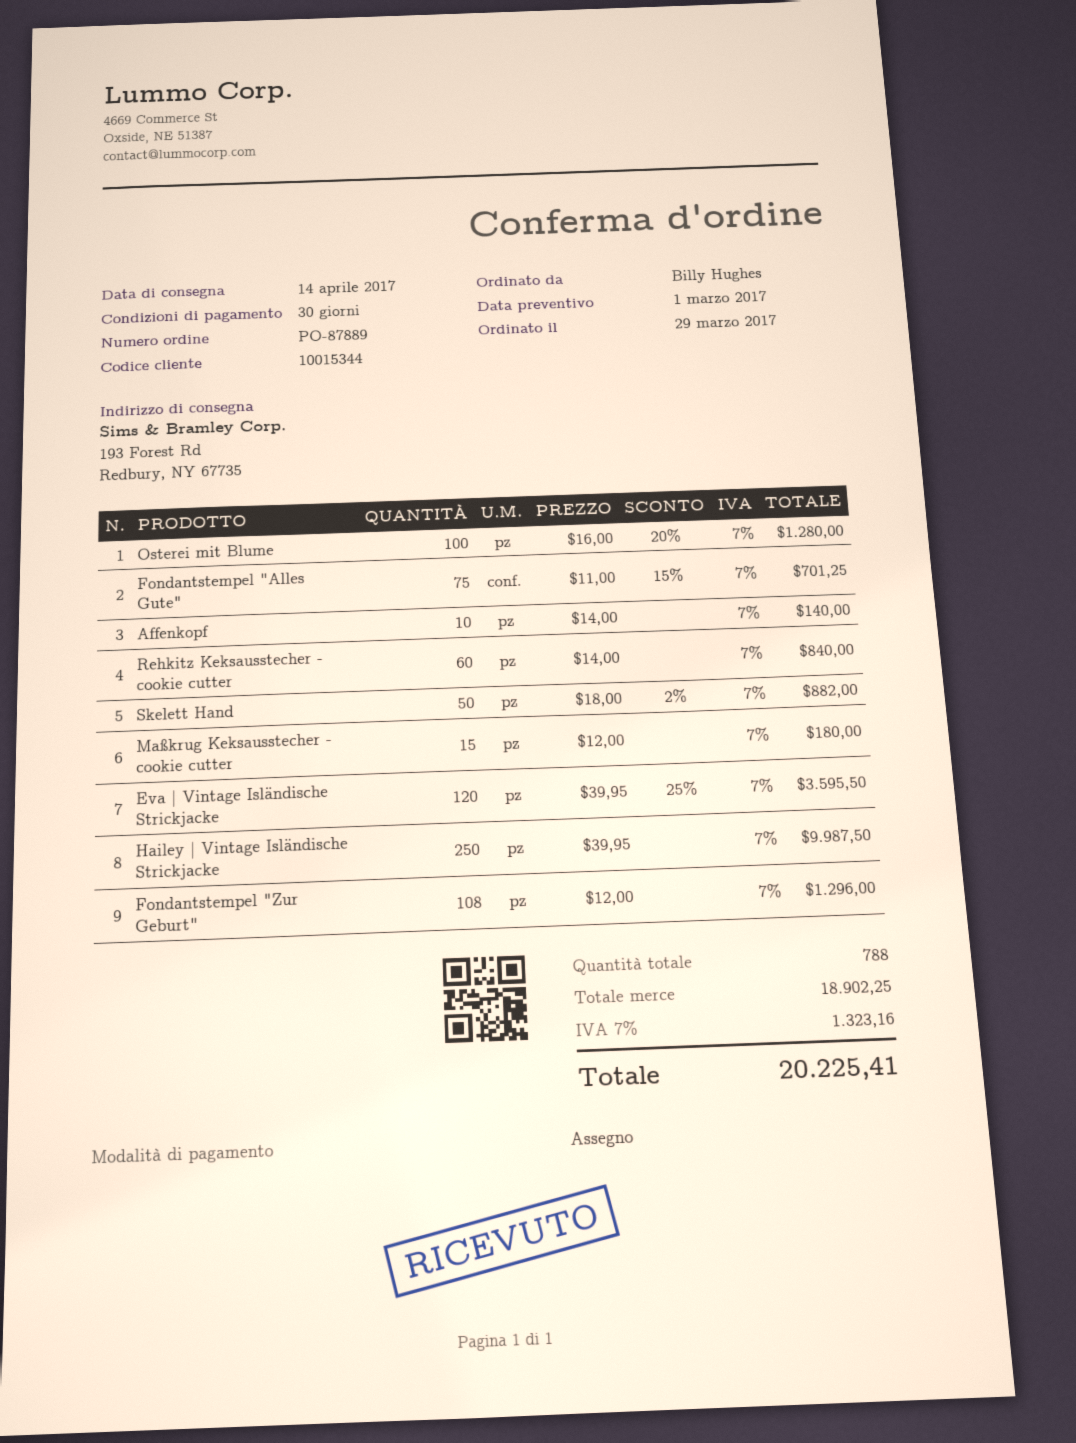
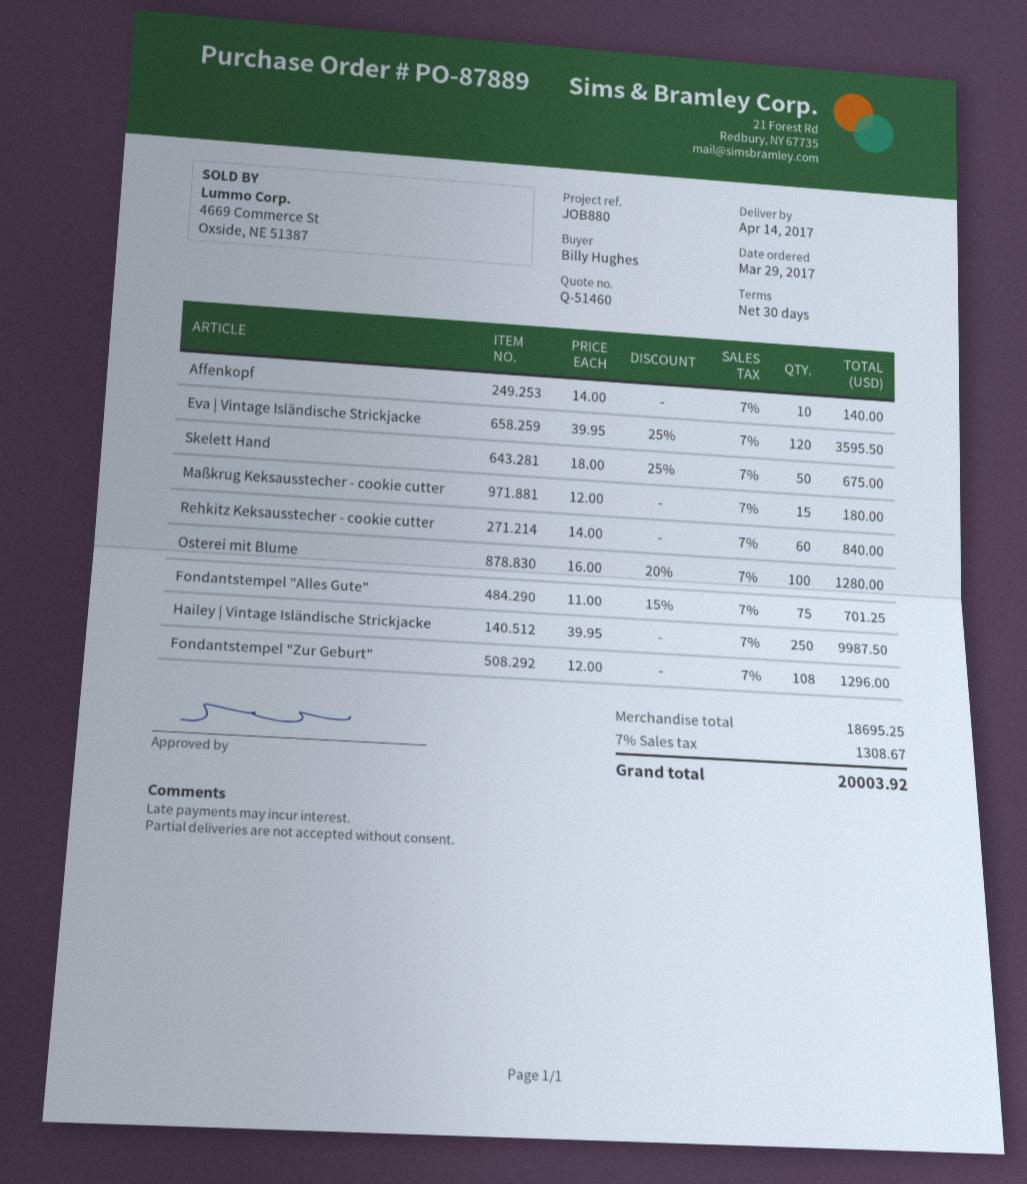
Skelett Hand: 50 x 18.00 - 2% = 882.00 -> 50 x 18.00 - 25% = 675.00
subtotal: 18902.25 -> 18695.25
tax: 7% = 1323.16 -> 7% = 1308.67
total: 20225.41 -> 20003.92

